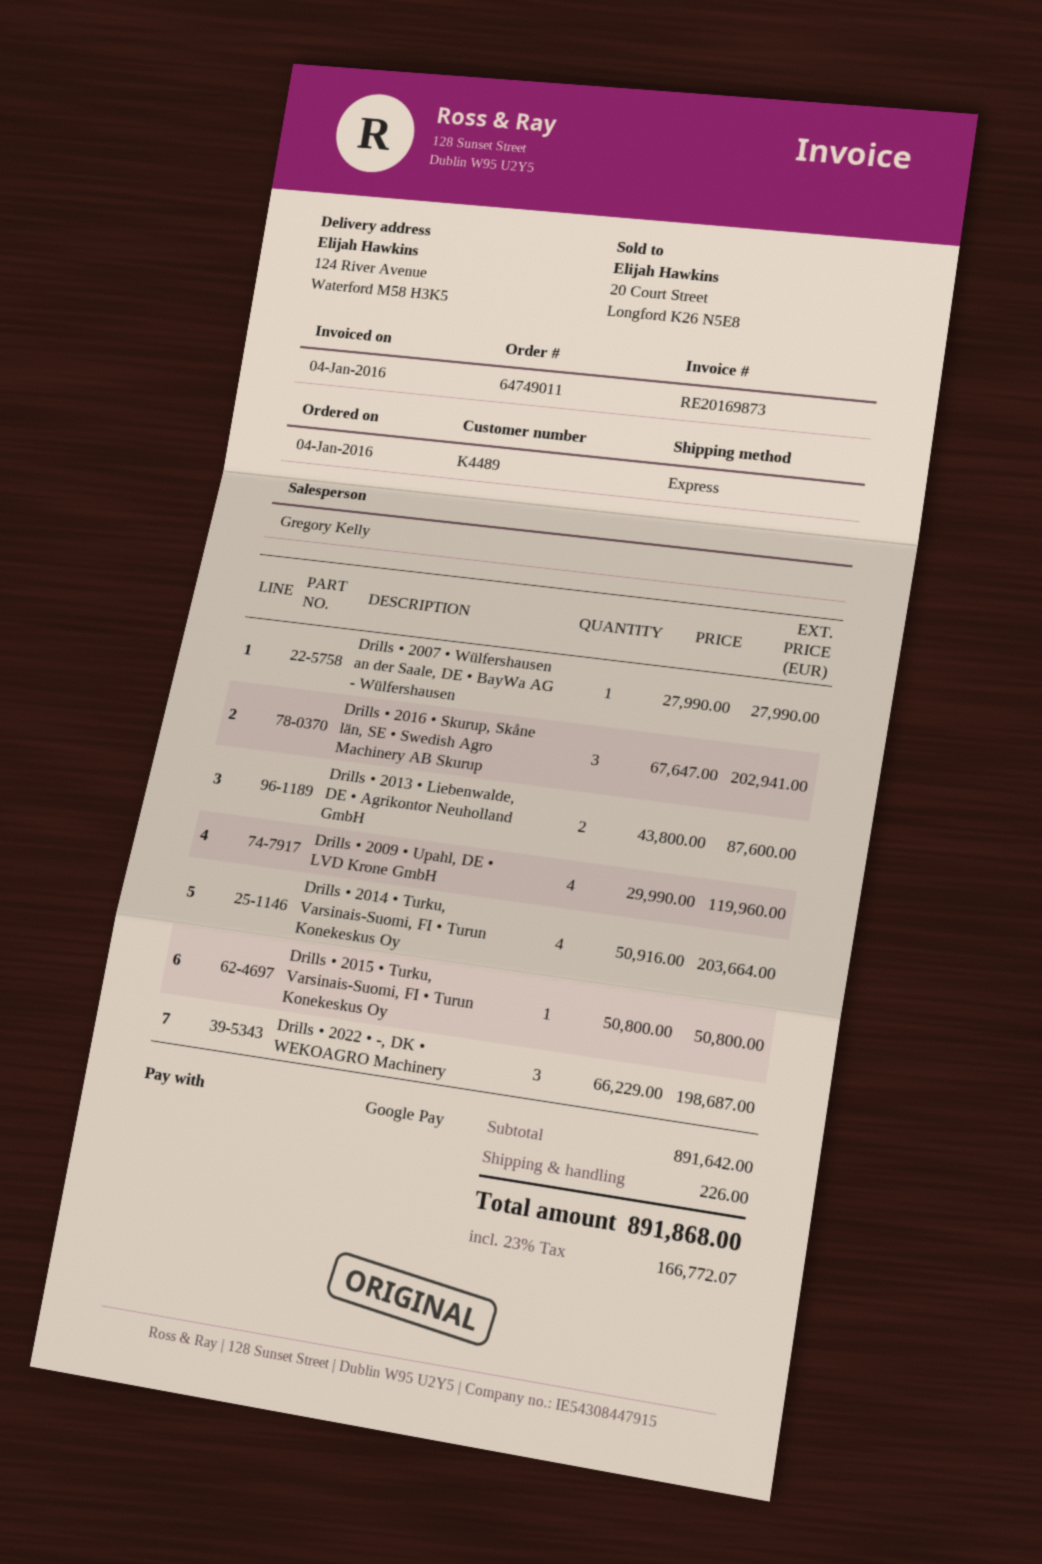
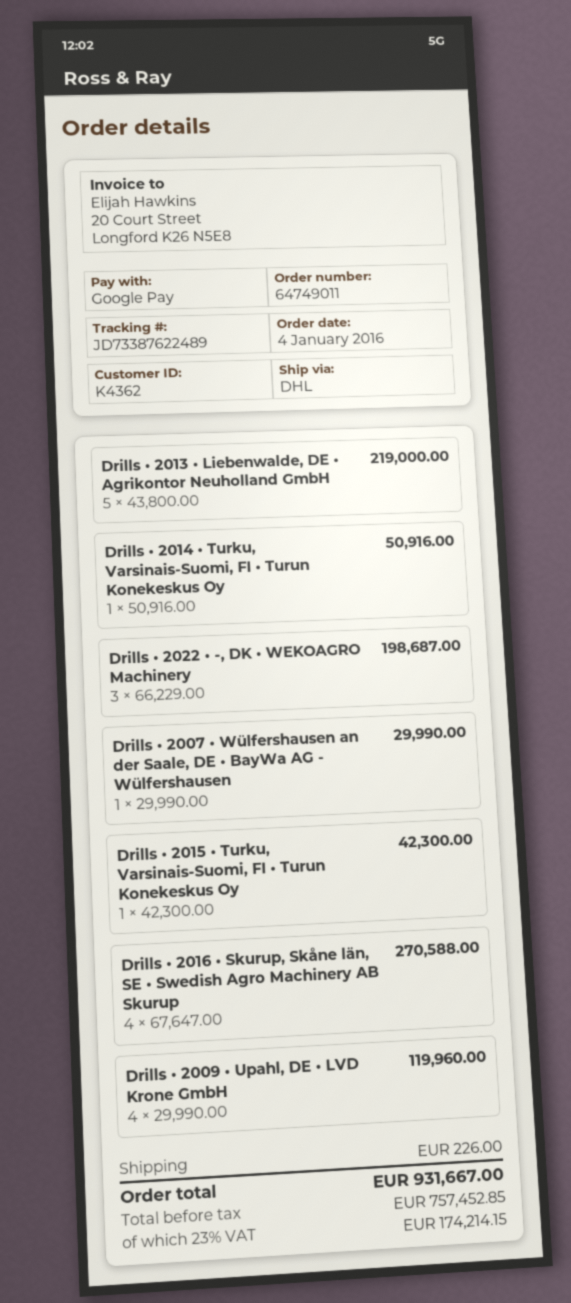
customer number: K4489 -> K4362
shipping method: express -> DHL
Drills • 2007 • Wülfershausen an der Saale, DE • BayWa AG - Wülfershausen: 1 x 27990.00 = 27990.00 -> 1 x 29990.00 = 29990.00
Drills • 2016 • Skurup, Skåne län, SE • Swedish Agro Machinery AB Skurup: 3 x 67647.00 = 202941.00 -> 4 x 67647.00 = 270588.00
Drills • 2013 • Liebenwalde, DE • Agrikontor Neuholland GmbH: 2 x 43800.00 = 87600.00 -> 5 x 43800.00 = 219000.00
Drills • 2014 • Turku, Varsinais-Suomi, FI • Turun Konekeskus Oy: 4 x 50916.00 = 203664.00 -> 1 x 50916.00 = 50916.00
Drills • 2015 • Turku, Varsinais-Suomi, FI • Turun Konekeskus Oy: 1 x 50800.00 = 50800.00 -> 1 x 42300.00 = 42300.00
tax: 23% = 166772.07 -> 23% = 174214.15
total: 891868.00 -> 931667.00

